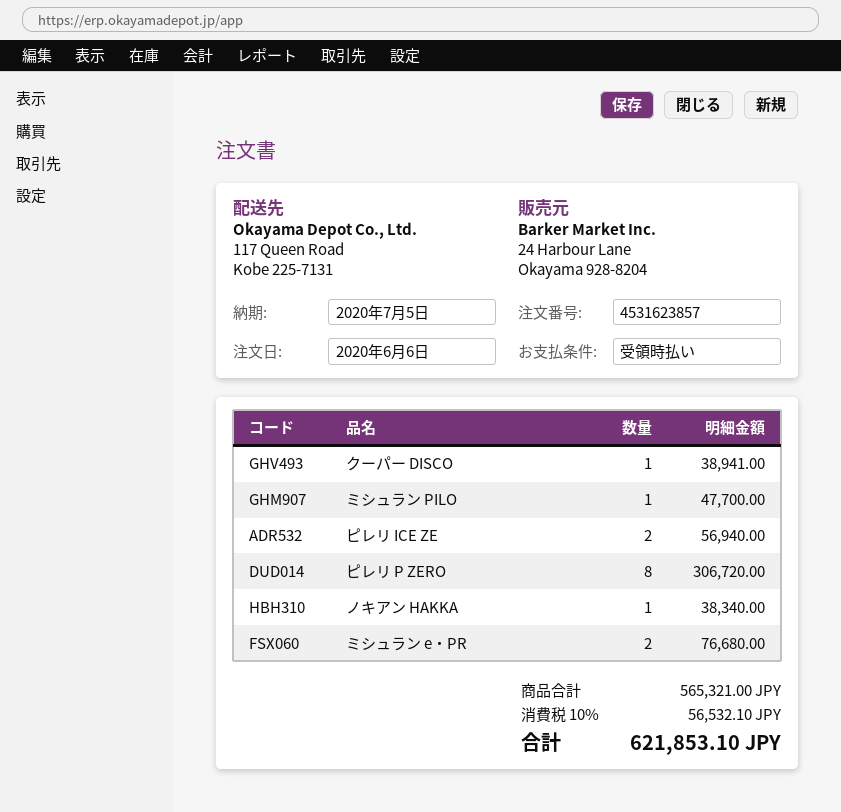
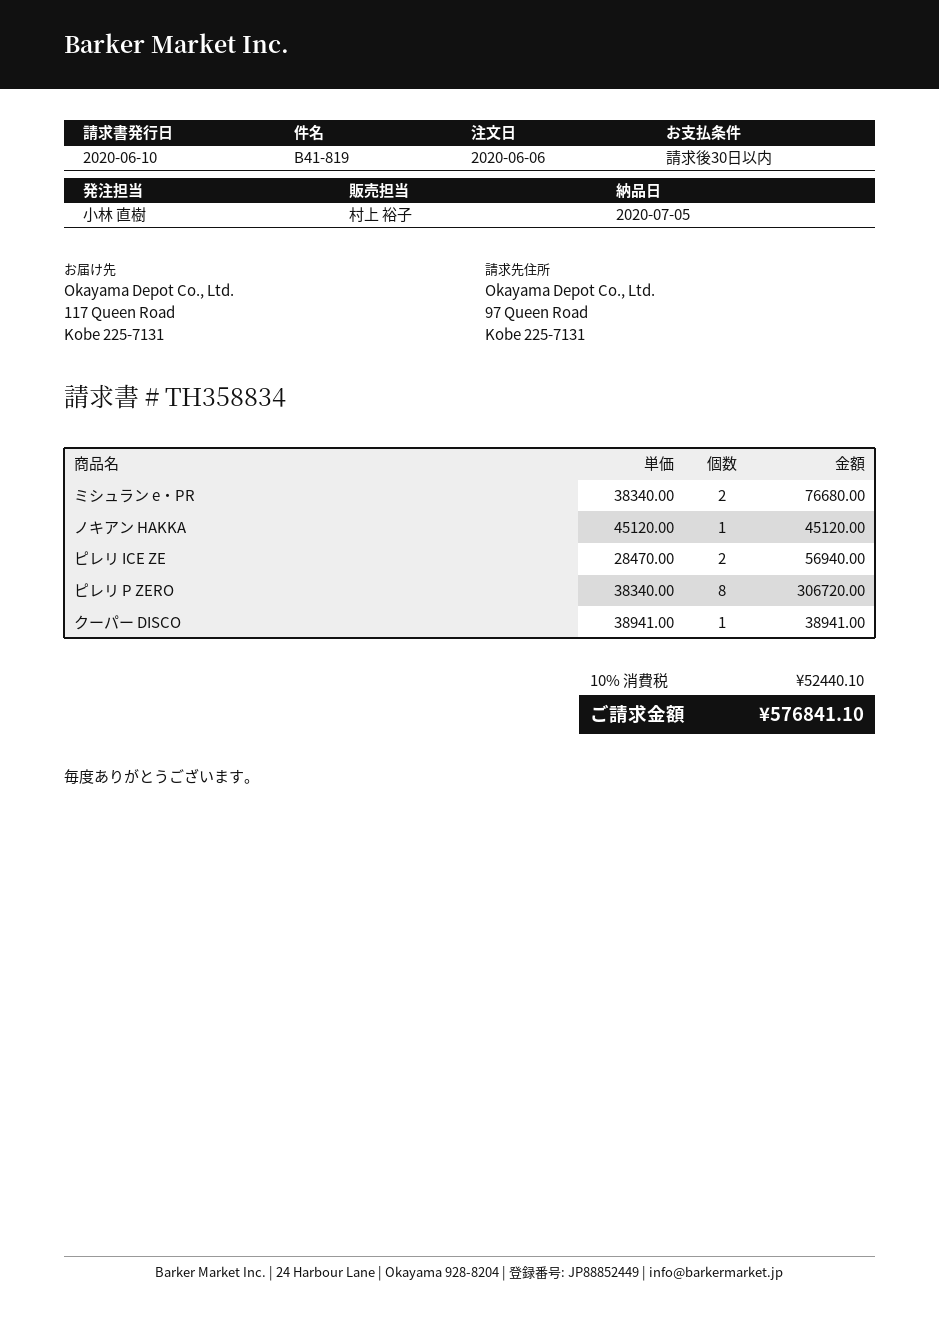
payment terms: on receipt -> 30 days
ミシュラン PILO: 1 for 47700.00 -> none
ノキアン HAKKA: 1 for 38340.00 -> 1 for 45120.00
tax: 10% = 56532.10 -> 10% = 52440.10
total: 621853.10 -> 576841.10

